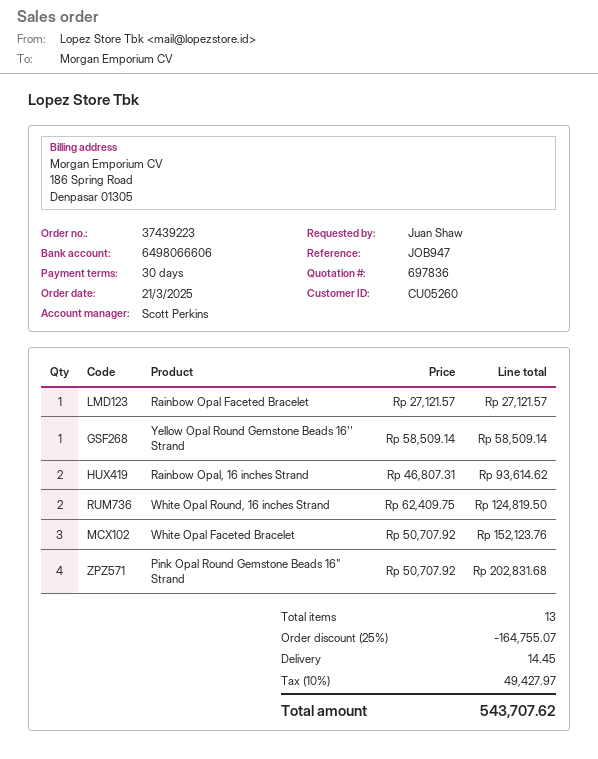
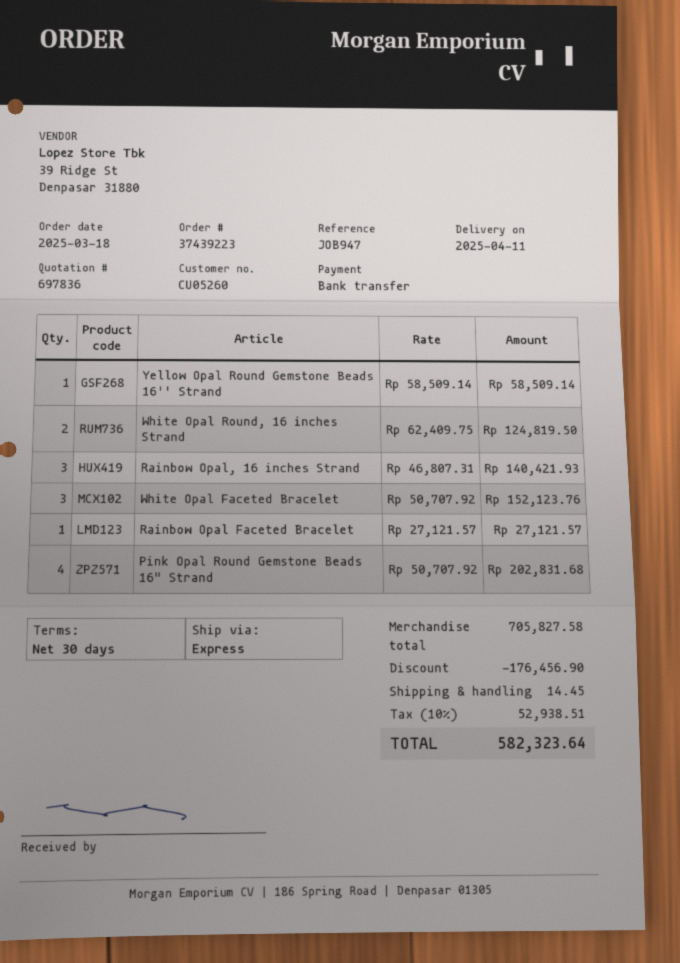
order date: 2025-03-21 -> 2025-03-18
Rainbow Opal, 16 inches Strand: 2 x 46807.31 = 93614.62 -> 3 x 46807.31 = 140421.93
discount: 164755.07 -> 176456.90
tax: 10% = 49427.97 -> 10% = 52938.51
total: 543707.62 -> 582323.64

